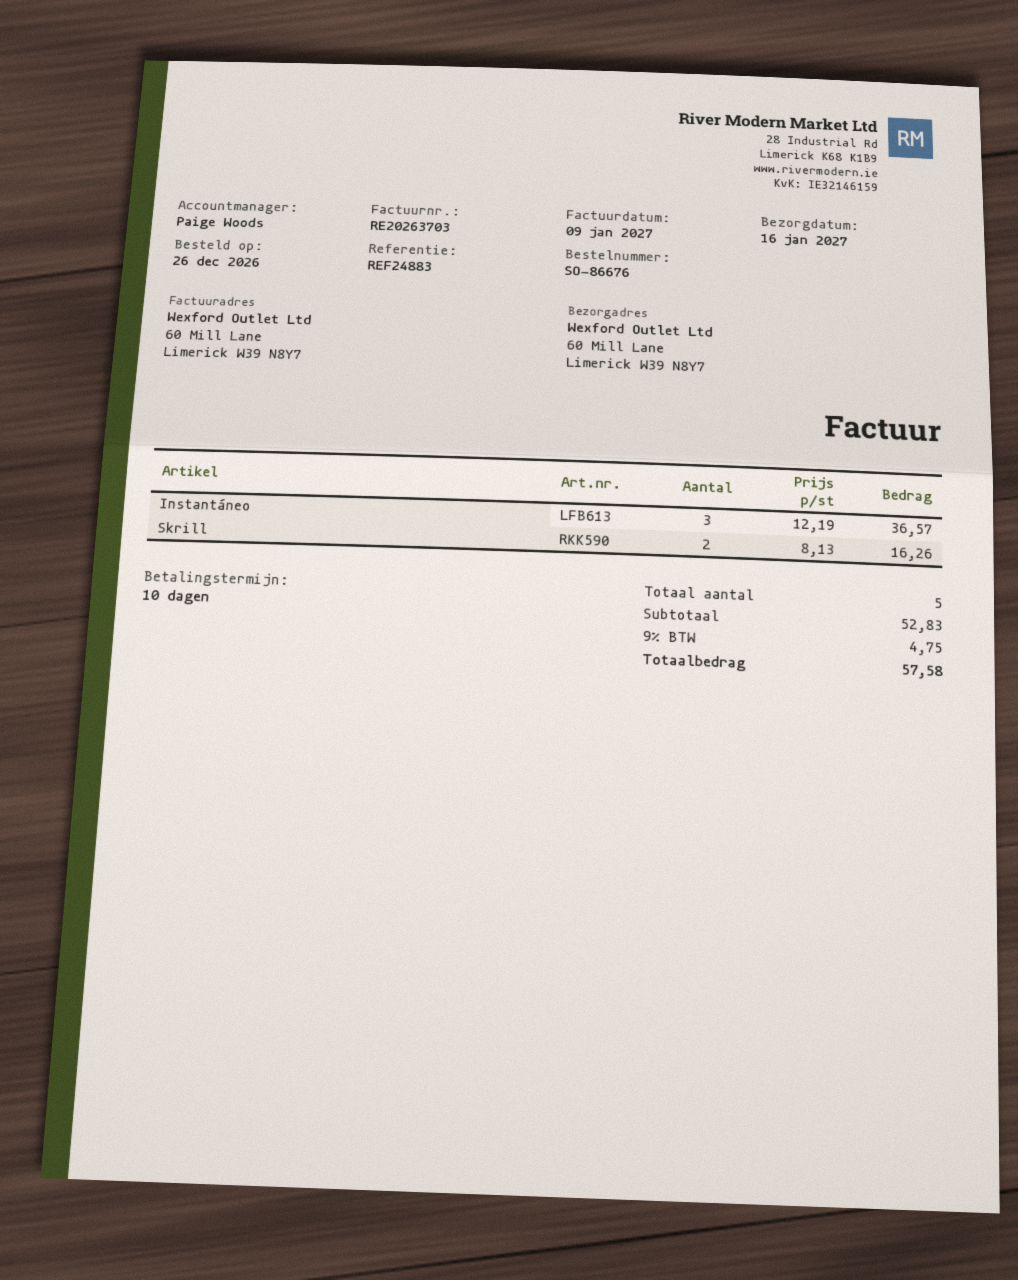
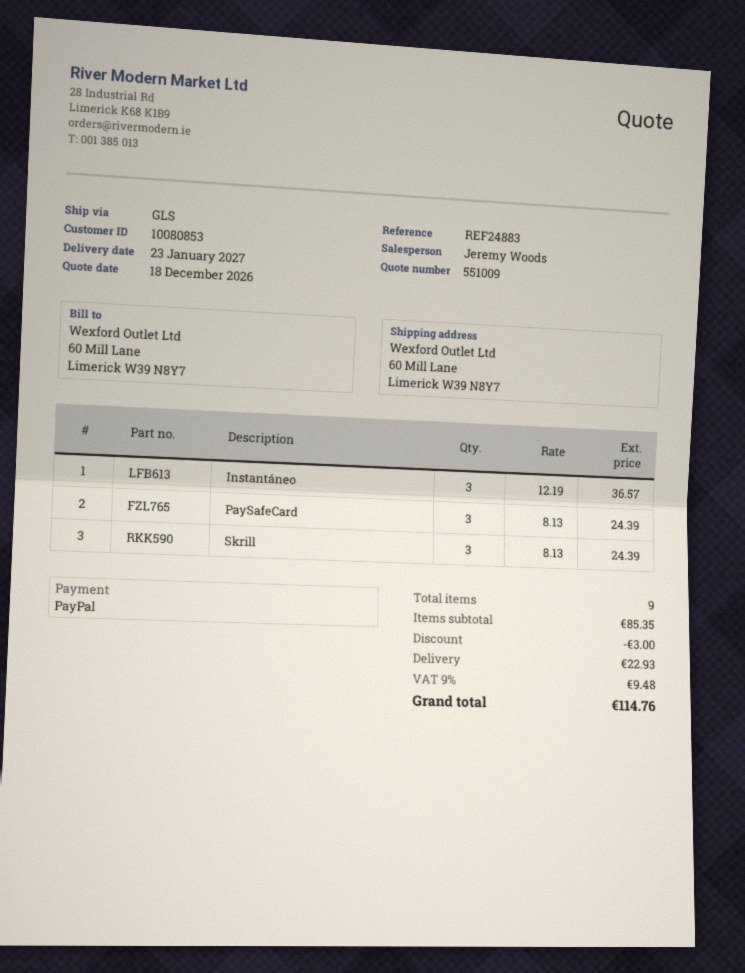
delivery date: 2027-01-16 -> 2027-01-23
sales rep: Paige Woods -> Jeremy Woods
Skrill: 2 x 8.13 = 16.26 -> 3 x 8.13 = 24.39
PaySafeCard: none -> 3 x 8.13 = 24.39
total quantity: 5 -> 9
subtotal: 52.83 -> 85.35
discount: none -> 3.00
shipping: none -> 22.93
tax: 9% = 4.75 -> 9% = 9.48
total: 57.58 -> 114.76

